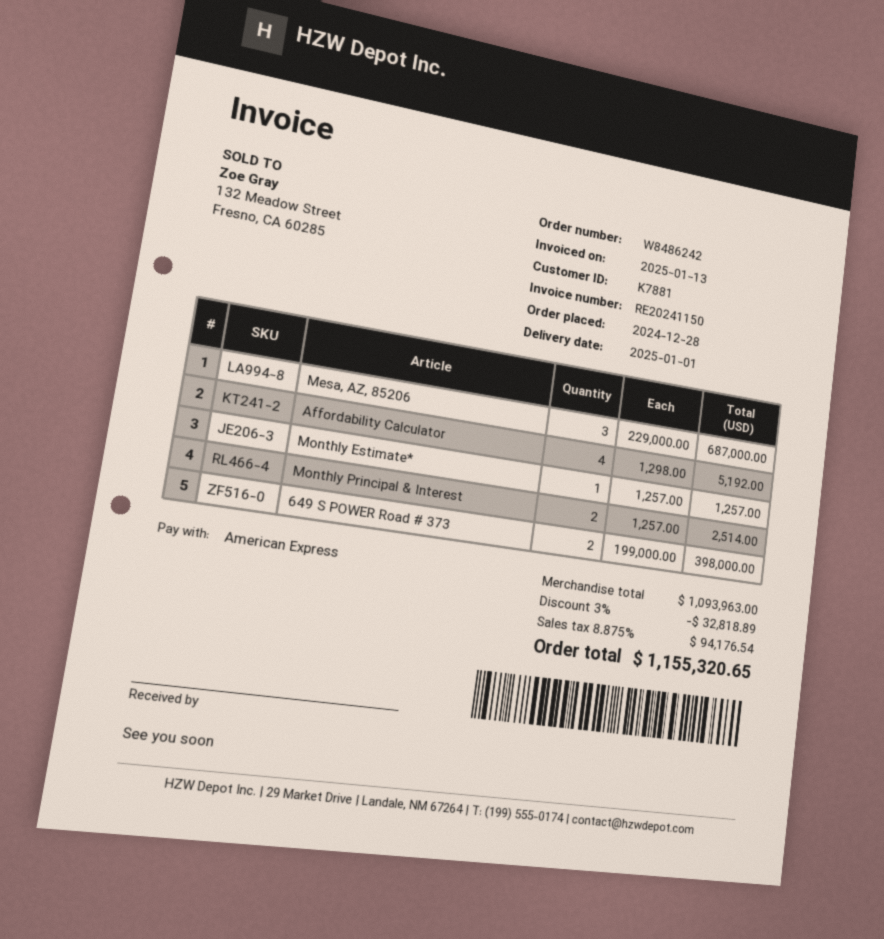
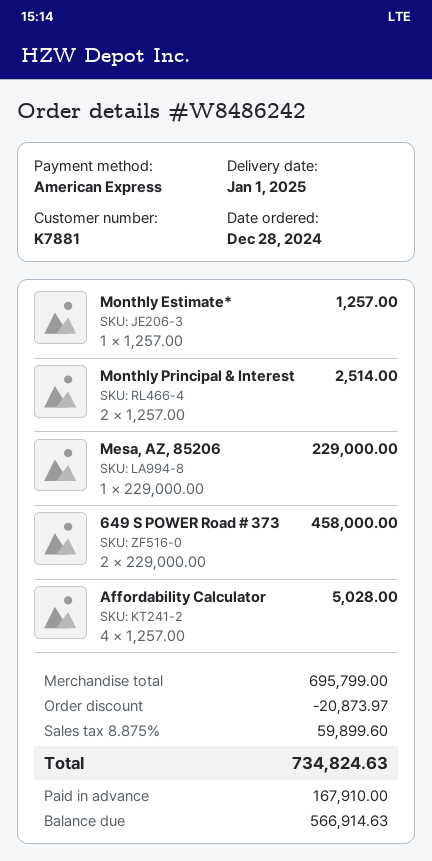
Mesa, AZ, 85206: 3 x 229000.00 = 687000.00 -> 1 x 229000.00 = 229000.00
Affordability Calculator: 4 x 1298.00 = 5192.00 -> 4 x 1257.00 = 5028.00
649 S POWER Road # 373: 2 x 199000.00 = 398000.00 -> 2 x 229000.00 = 458000.00
subtotal: 1093963.00 -> 695799.00
discount: 32818.89 -> 20873.97
tax: 8.875% = 94176.54 -> 8.875% = 59899.60
total: 1155320.65 -> 734824.63

